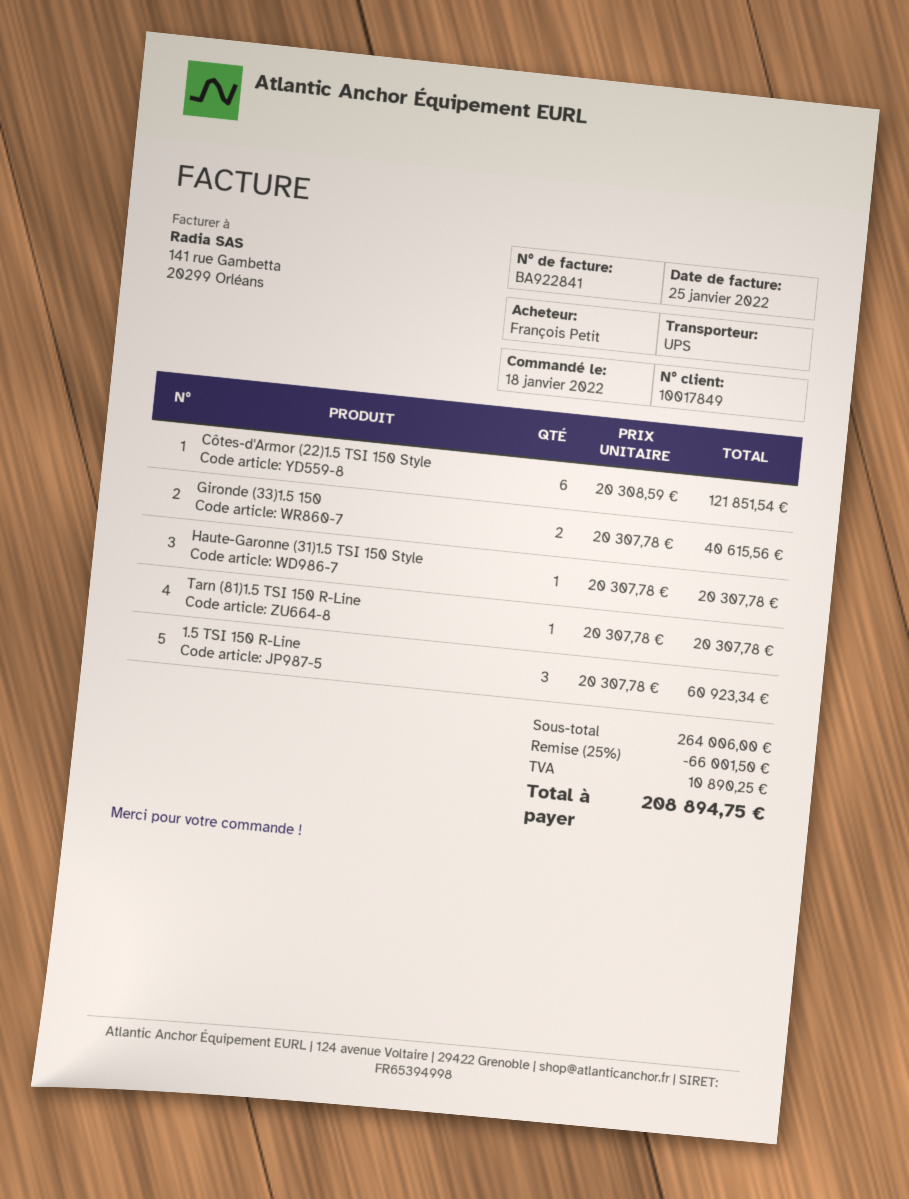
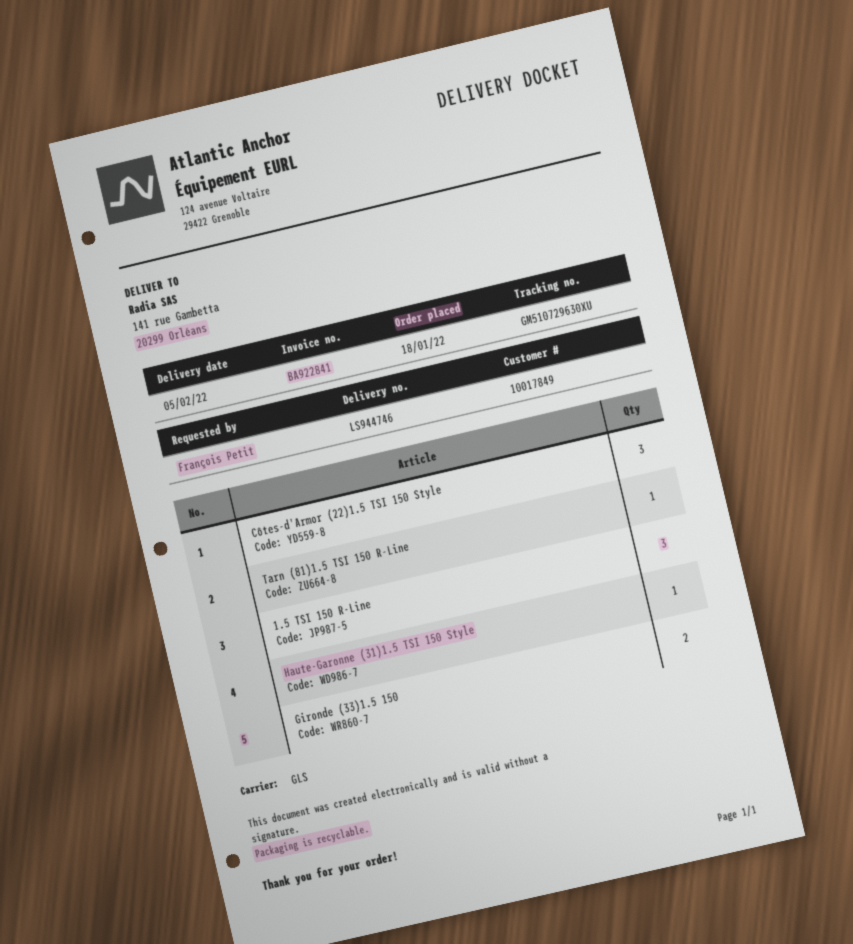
shipping method: UPS -> GLS
Côtes-d'Armor (22)1.5 TSI 150 Style: 6 -> 3

